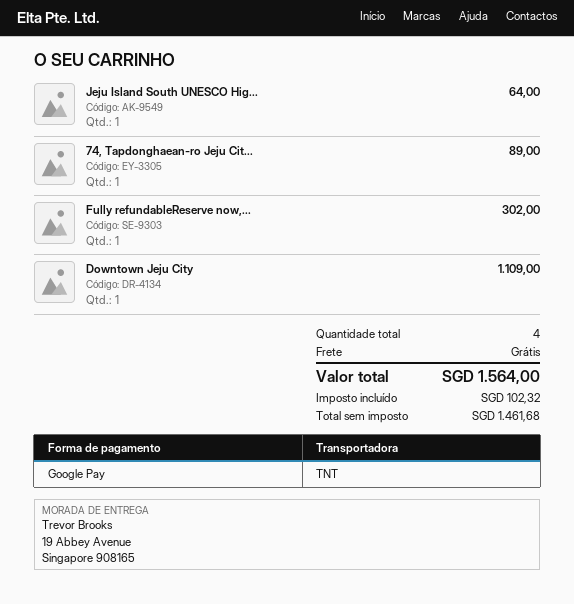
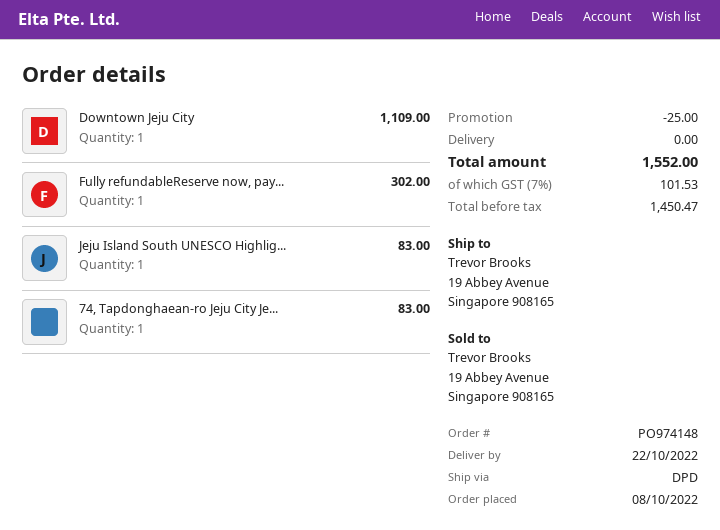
shipping method: TNT -> DPD
Jeju Island South UNESCO Hig...: 1 for 64.00 -> 1 for 83.00
74, Tapdonghaean-ro Jeju Cit...: 1 for 89.00 -> 1 for 83.00
discount: none -> 25.00
net: 1461.68 -> 1450.47
tax: 102.32 -> 101.53
total: 1564.00 -> 1552.00

